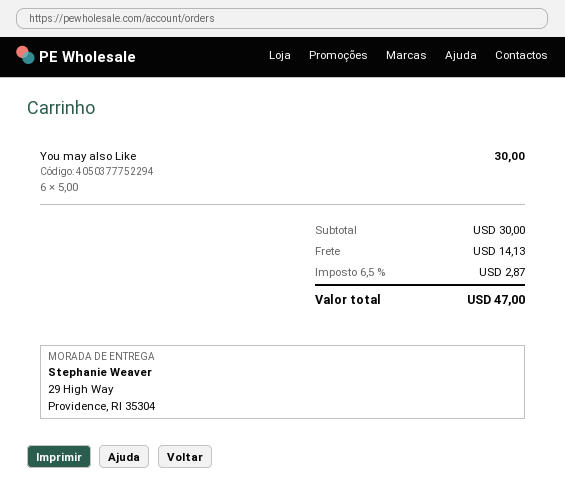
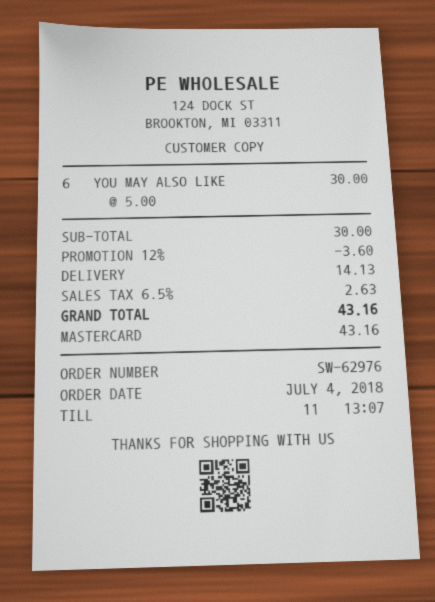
discount: none -> 12% = 3.60
tax: 6.5% = 2.87 -> 6.5% = 2.63
total: 47.00 -> 43.16

